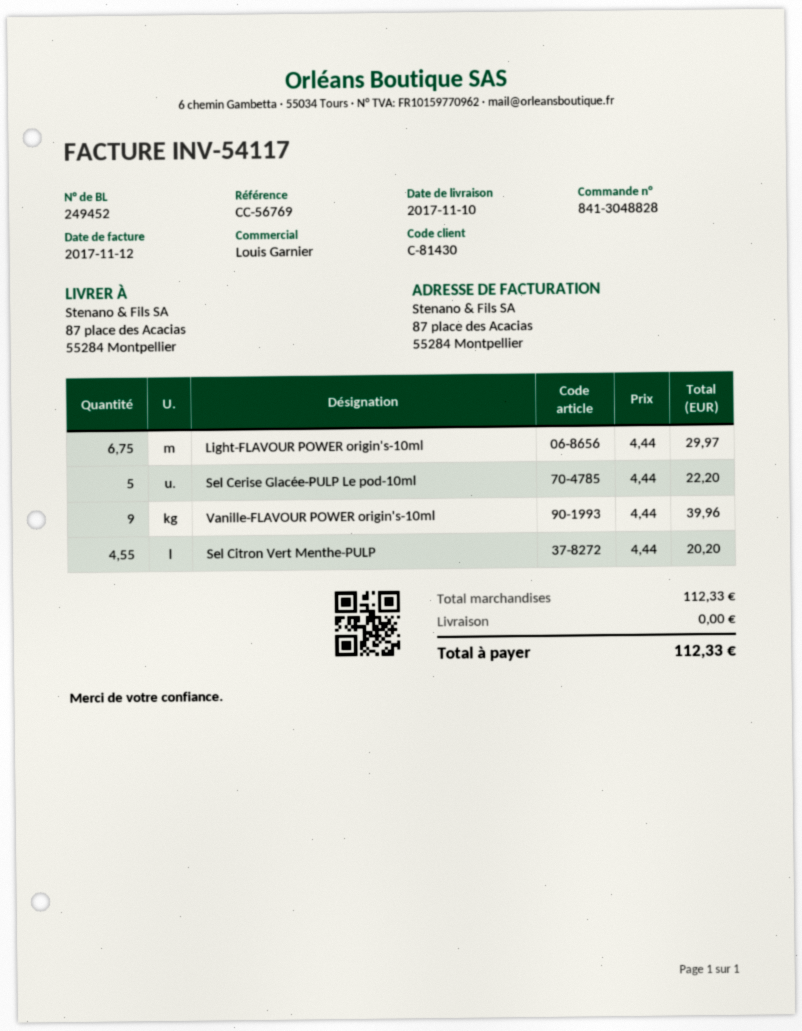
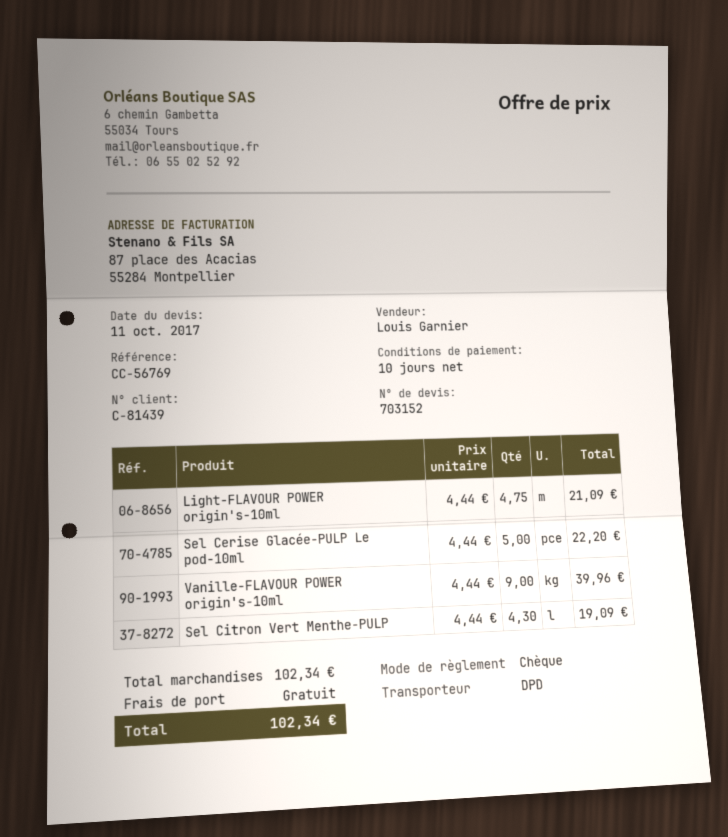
customer number: C-81430 -> C-81439
Light-FLAVOUR POWER origin's-10ml: 6.75 x 4.44 = 29.97 -> 4.75 x 4.44 = 21.09
Sel Citron Vert Menthe-PULP: 4.55 x 4.44 = 20.20 -> 4.3 x 4.44 = 19.09
subtotal: 112.33 -> 102.34
total: 112.33 -> 102.34

